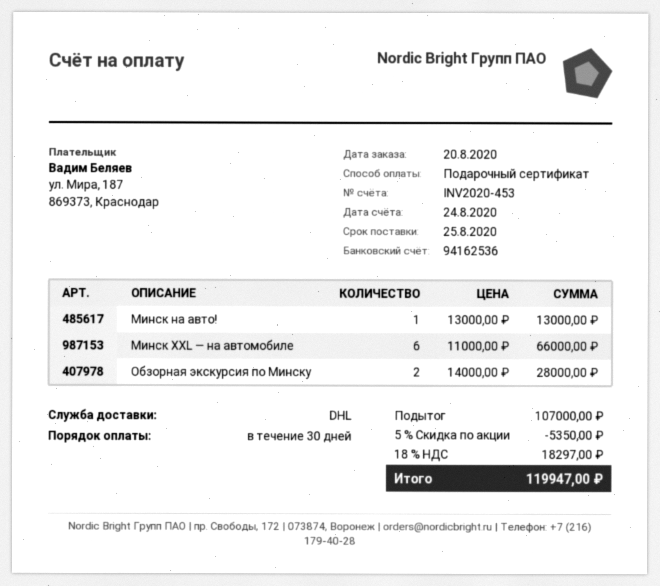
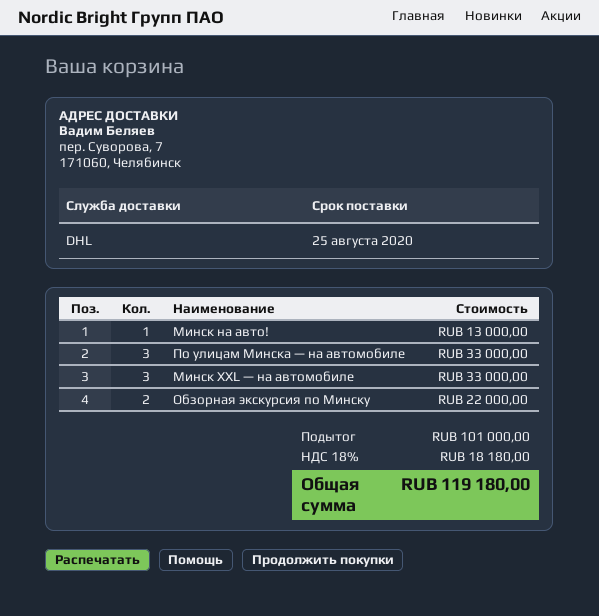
Минск XXL — на автомобиле: 6 for 66000.00 -> 3 for 33000.00
Обзорная экскурсия по Минску: 2 for 28000.00 -> 2 for 22000.00
По улицам Минска — на автомобиле: none -> 3 for 33000.00
subtotal: 107000.00 -> 101000.00
discount: 5% = 5350.00 -> none
tax: 18% = 18297.00 -> 18% = 18180.00
total: 119947.00 -> 119180.00

